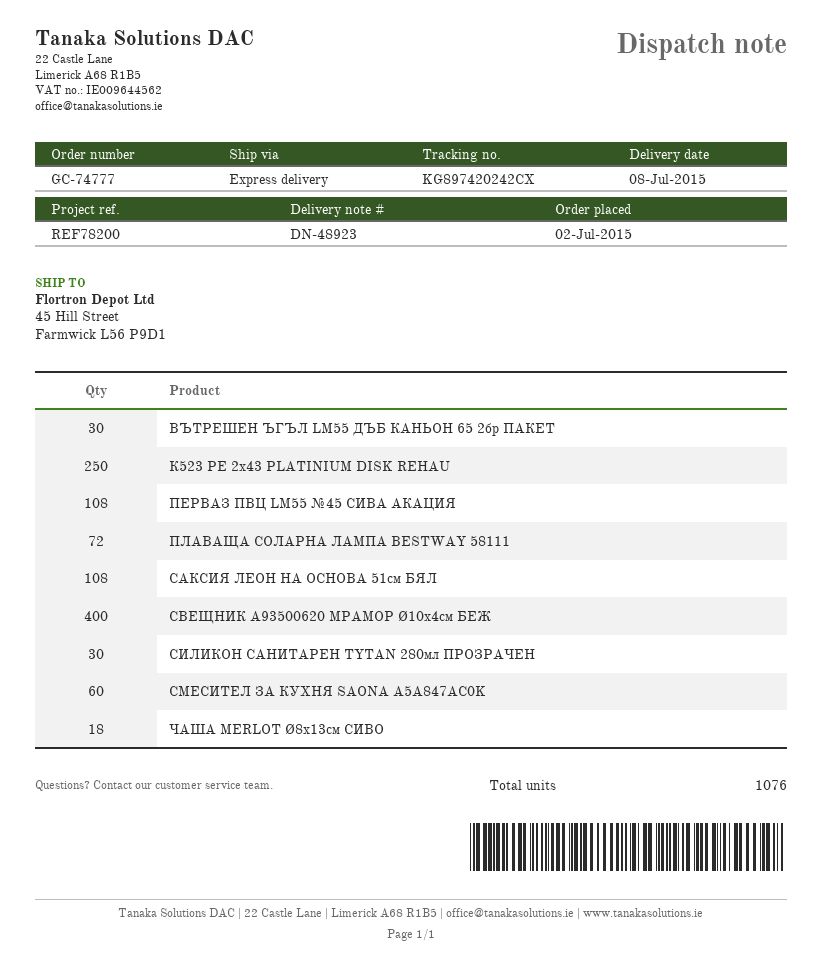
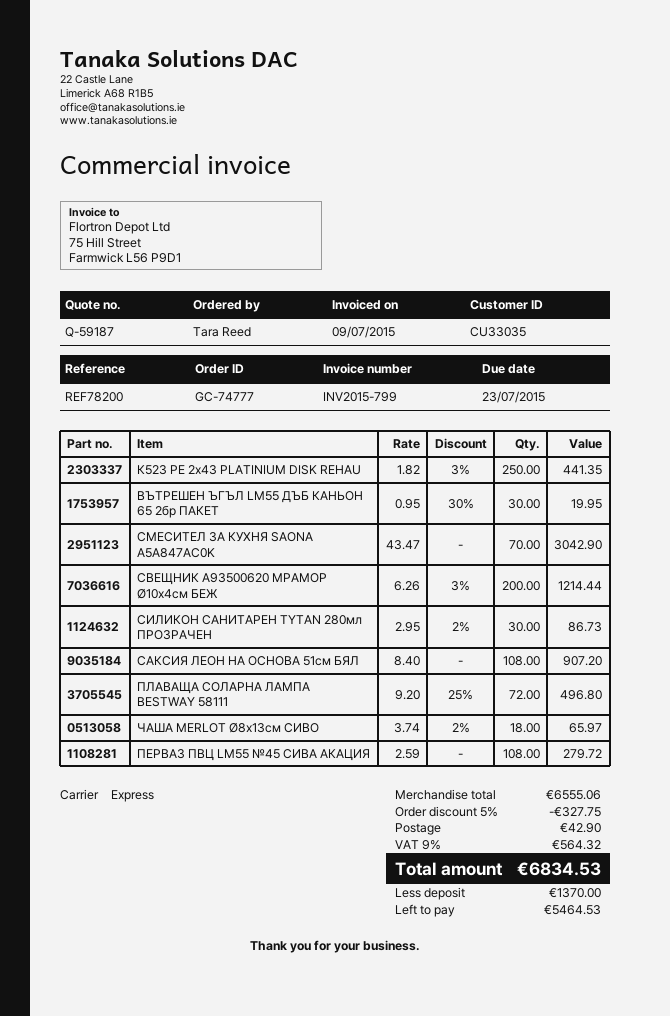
СВЕЩНИК A93500620 МРАМОР Ø10х4см БЕЖ: 400 -> 200
СМЕСИТЕЛ ЗА КУХНЯ SAONA A5A847AC0K: 60 -> 70

